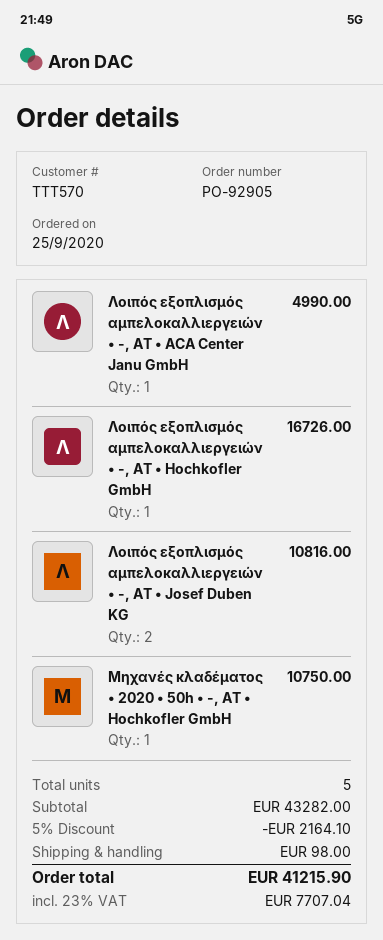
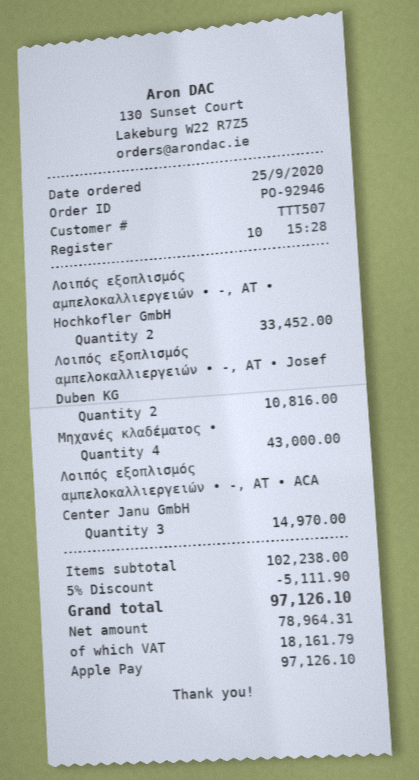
order number: PO-92905 -> PO-92946
customer number: TTT570 -> TTT507
Λοιπός εξοπλισμός αμπελοκαλλιεργειών • -, AT • ACA Center Janu GmbH: 1 for 4990.00 -> 3 for 14970.00
Λοιπός εξοπλισμός αμπελοκαλλιεργειών • -, AT • Hochkofler GmbH: 1 for 16726.00 -> 2 for 33452.00
Μηχανές κλαδέματος • 2020 • 50h • -, AT • Hochkofler GmbH: 1 for 10750.00 -> 4 for 43000.00
subtotal: 43282.00 -> 102238.00
discount: 5% = 2164.10 -> 5% = 5111.90
shipping: 98.00 -> none
tax: 7707.04 -> 18161.79
total: 41215.90 -> 97126.10

